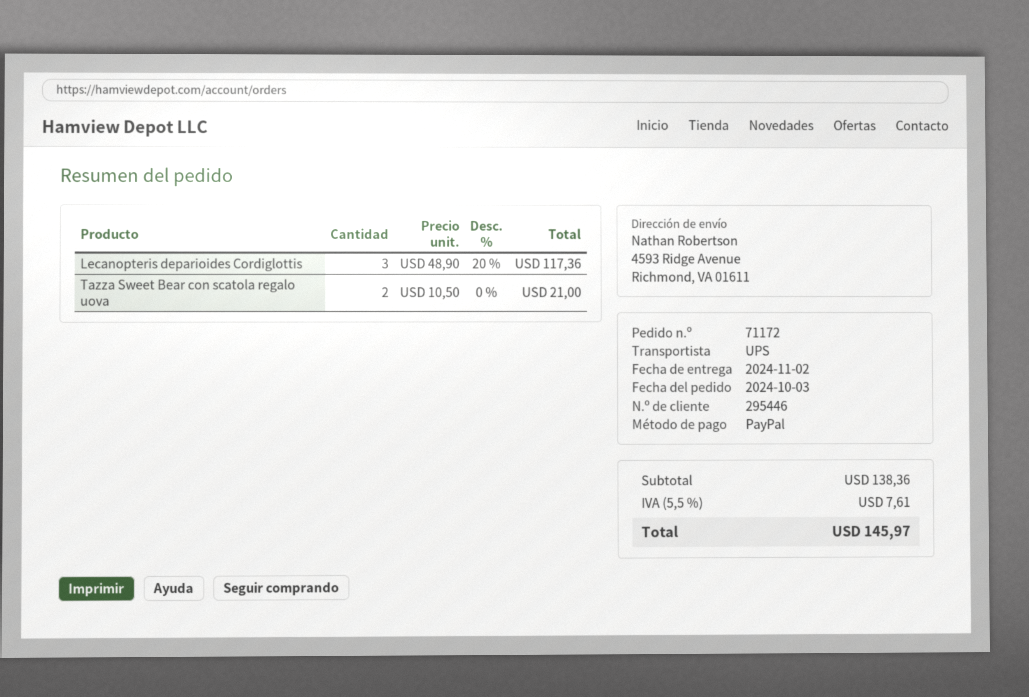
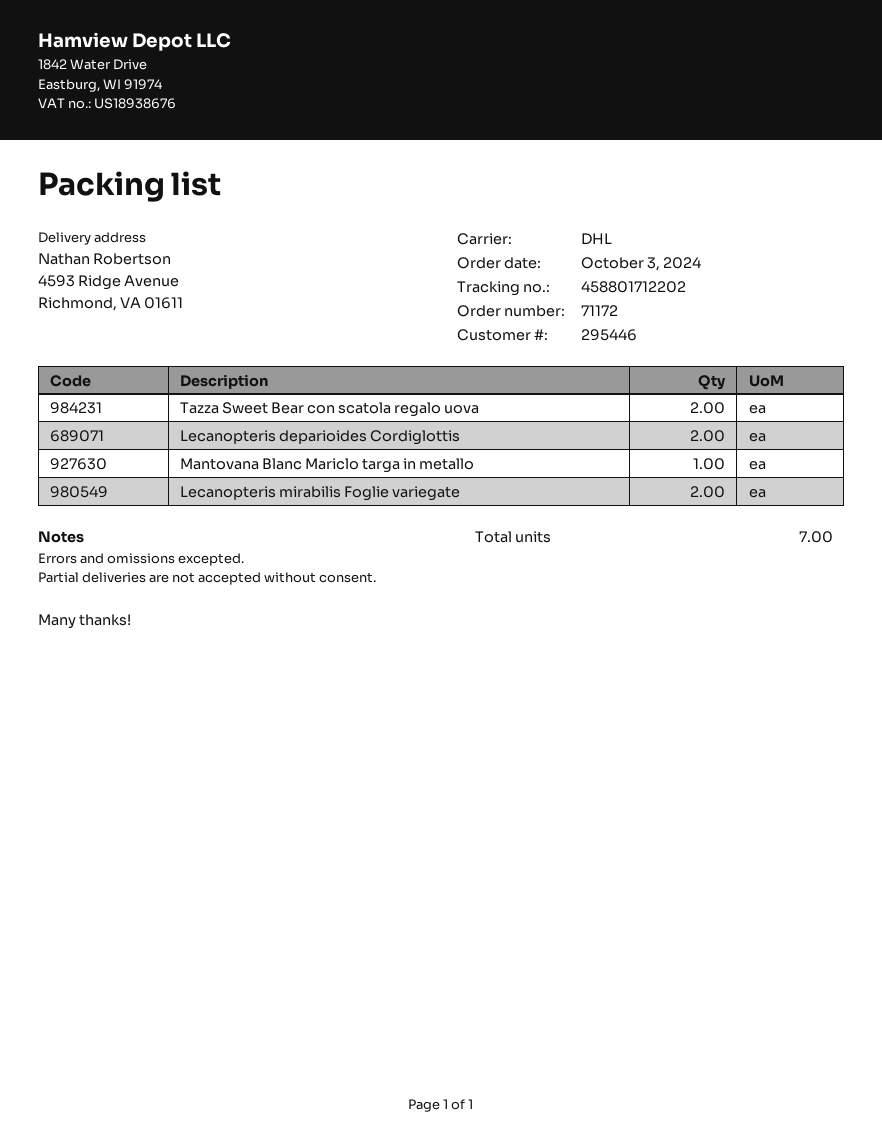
shipping method: UPS -> DHL
Lecanopteris deparioides Cordiglottis: 3 -> 2
Mantovana Blanc Mariclo targa in metallo: none -> 1
Lecanopteris mirabilis Foglie variegate: none -> 2

